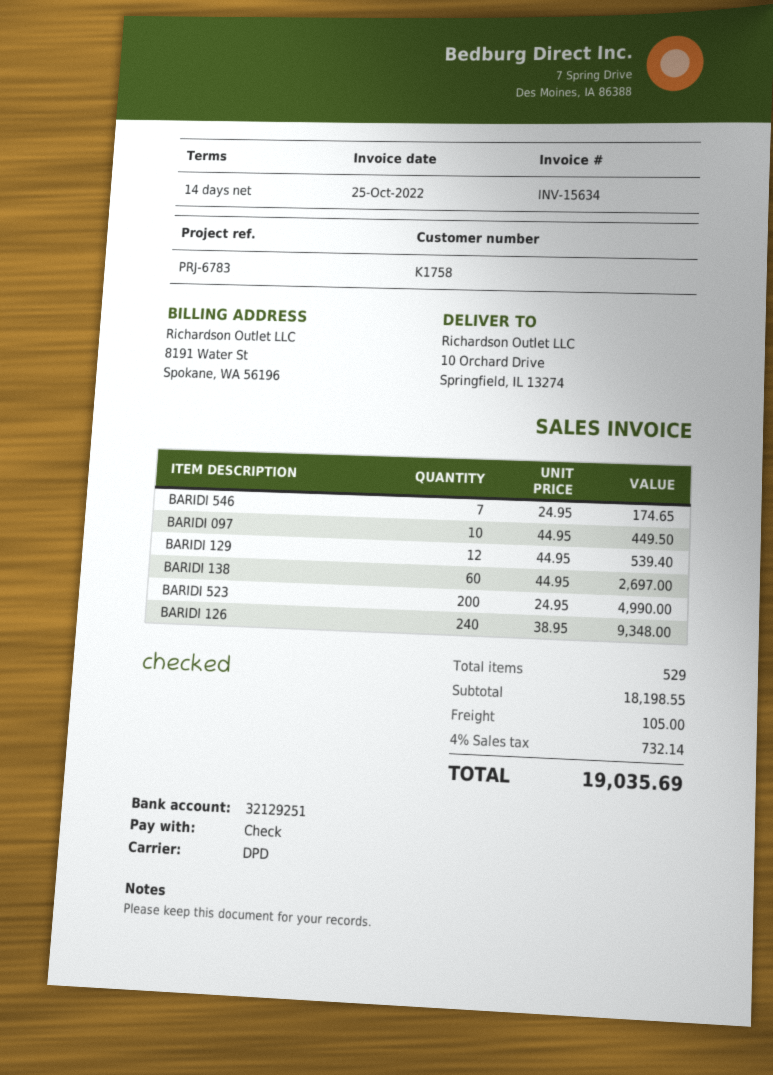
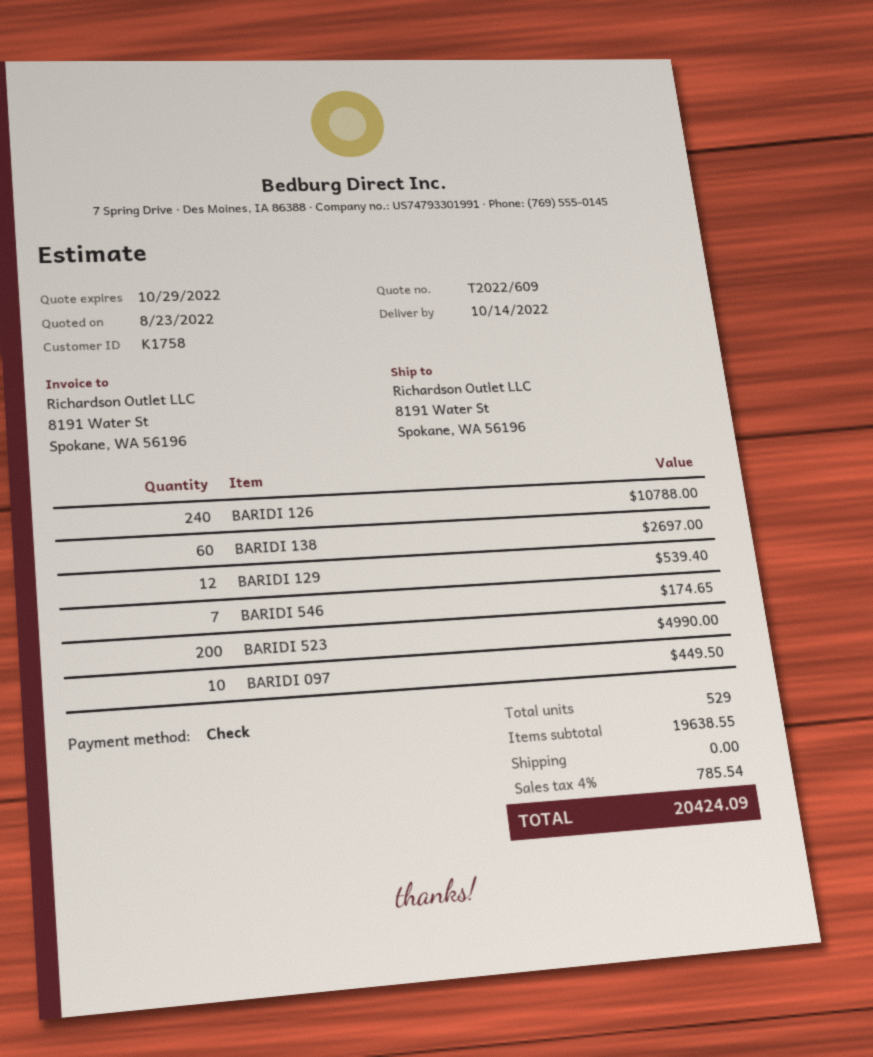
ship to: 10 Orchard Drive, Springfield, IL 13274 -> 8191 Water St, Spokane, WA 56196
BARIDI 126: 240 for 9348.00 -> 240 for 10788.00
subtotal: 18198.55 -> 19638.55
shipping: 105.00 -> 0.00
tax: 4% = 732.14 -> 4% = 785.54
total: 19035.69 -> 20424.09

